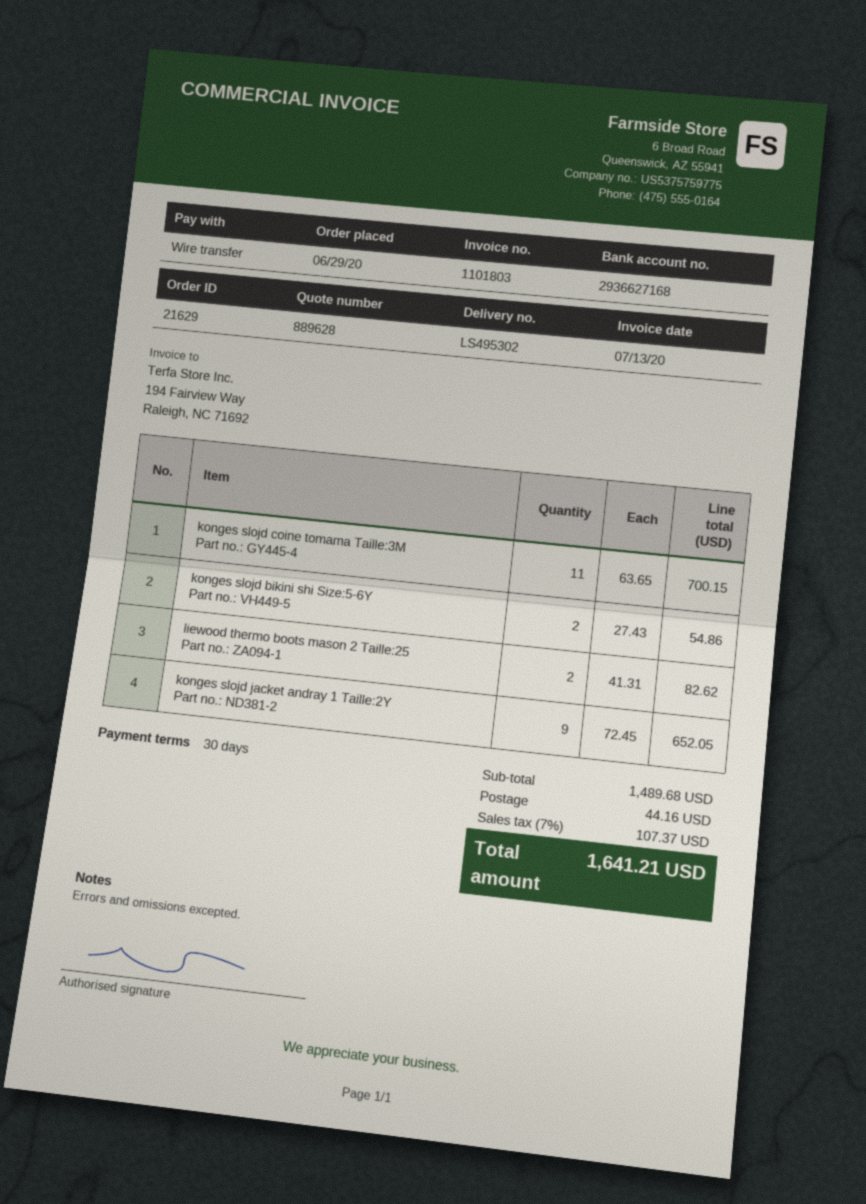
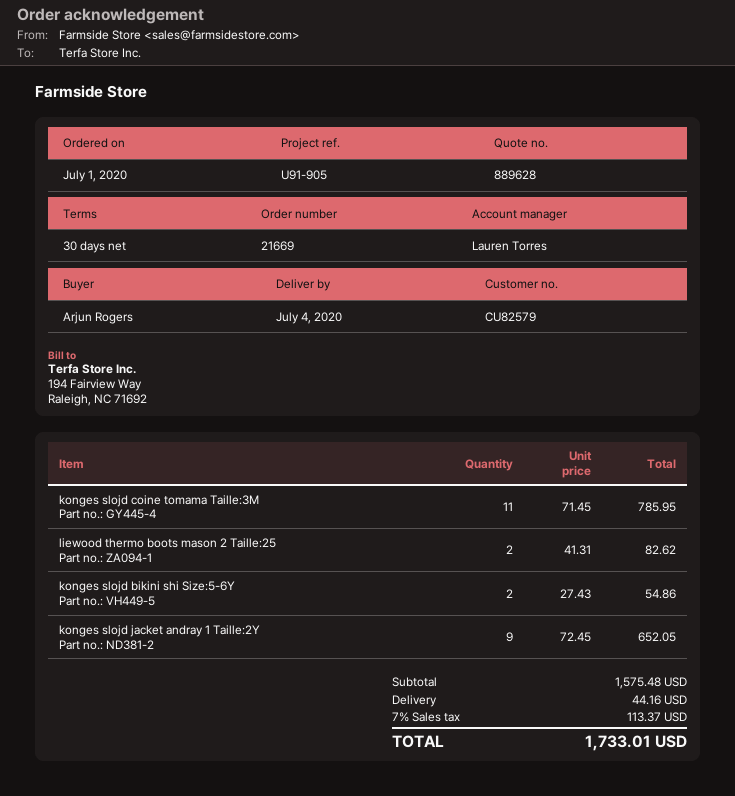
order number: 21629 -> 21669
order date: 2020-06-29 -> 2020-07-01
konges slojd coine tomama Taille:3M: 11 x 63.65 = 700.15 -> 11 x 71.45 = 785.95
subtotal: 1489.68 -> 1575.48
tax: 7% = 107.37 -> 7% = 113.37
total: 1641.21 -> 1733.01

